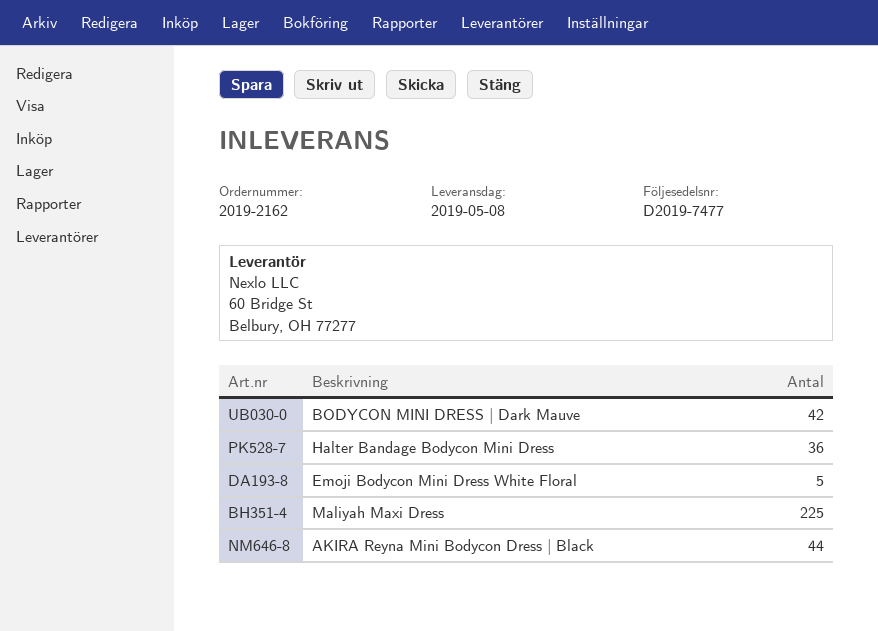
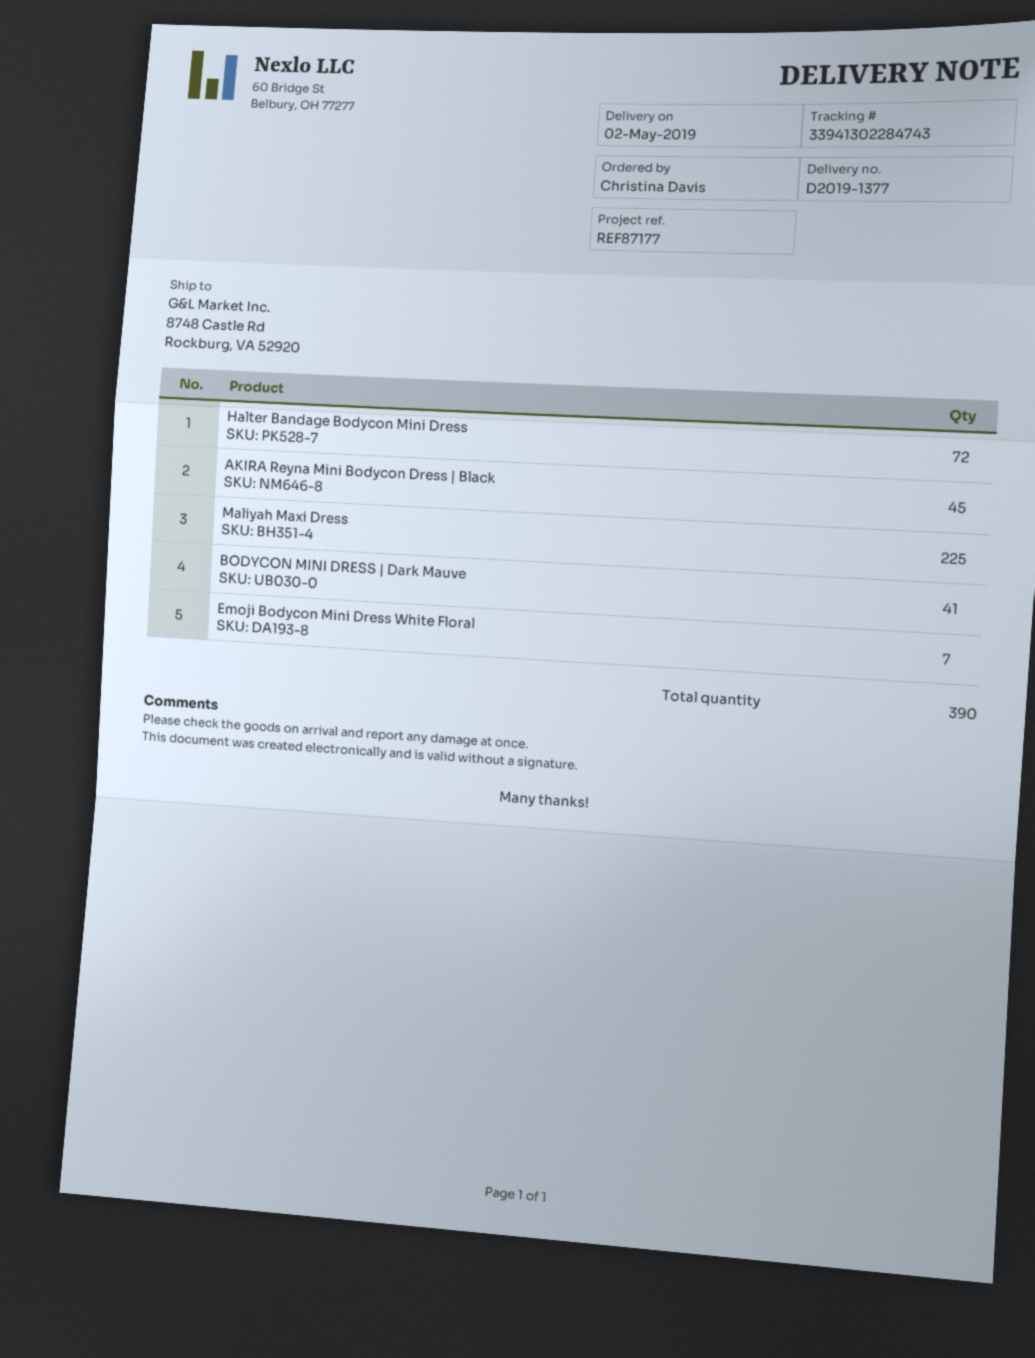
delivery note number: D2019-7477 -> D2019-1377
delivery date: 2019-05-08 -> 2019-05-02
BODYCON MINI DRESS | Dark Mauve: 42 -> 41
Halter Bandage Bodycon Mini Dress: 36 -> 72
Emoji Bodycon Mini Dress White Floral: 5 -> 7
AKIRA Reyna Mini Bodycon Dress | Black: 44 -> 45

